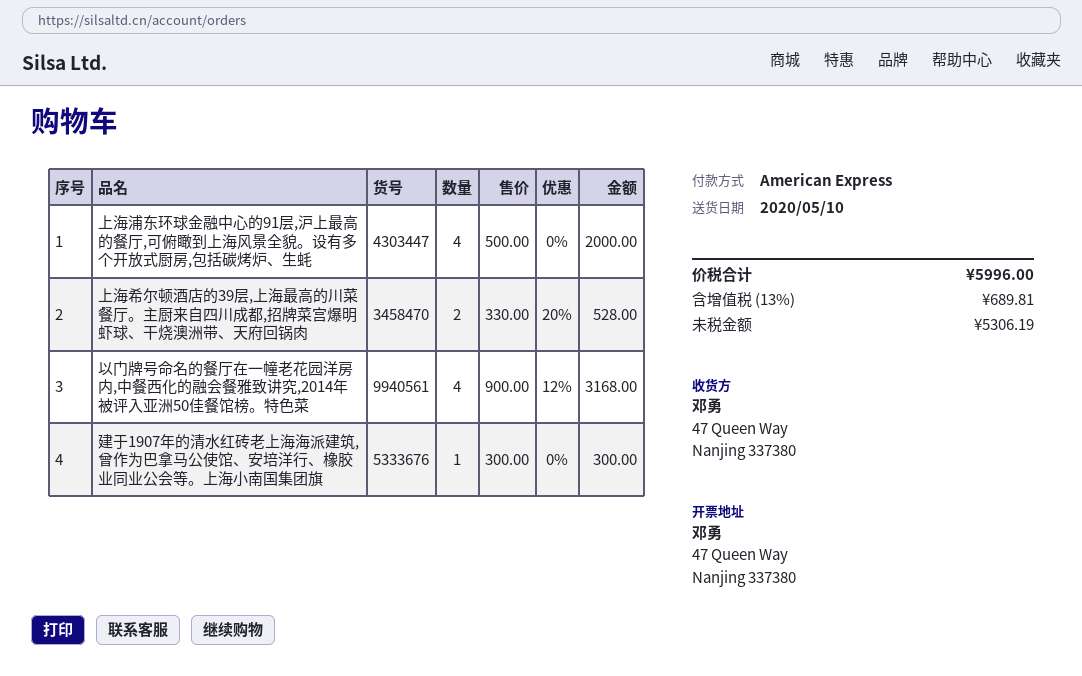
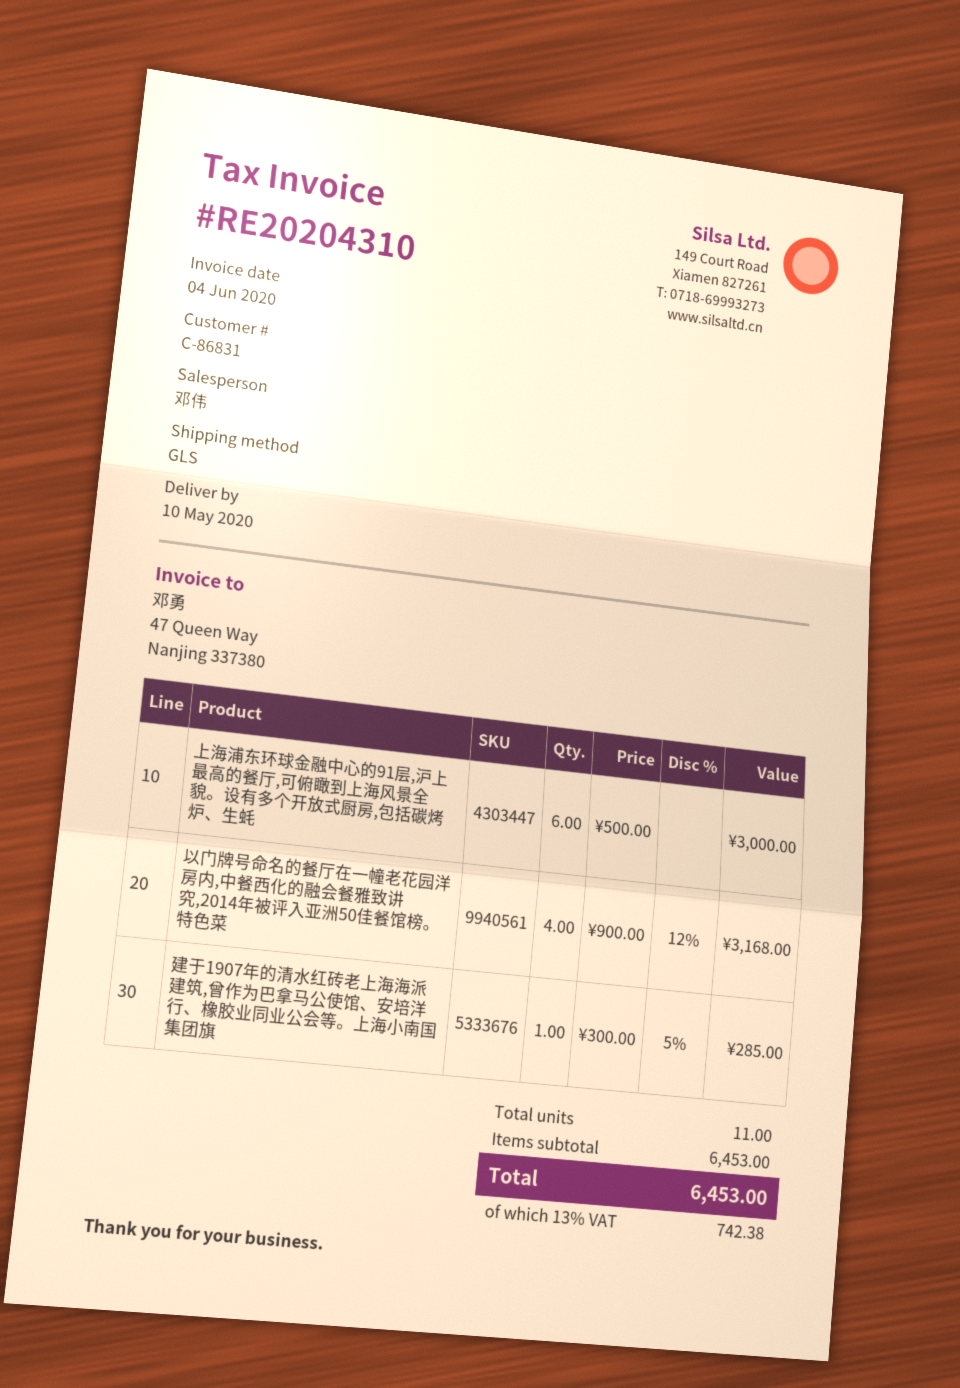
上海浦东环球金融中心的91层,沪上最高的餐厅,可俯瞰到上海风景全貌。设有多个开放式厨房,包括碳烤炉、生蚝: 4 x 500.00 = 2000.00 -> 6 x 500.00 = 3000.00
上海希尔顿酒店的39层,上海最高的川菜餐厅。主厨来自四川成都,招牌菜宫爆明虾球、干烧澳洲带、天府回锅肉: 2 x 330.00 - 20% = 528.00 -> none
建于1907年的清水红砖老上海海派建筑,曾作为巴拿马公使馆、安培洋行、橡胶业同业公会等。上海小南国集团旗: 1 x 300.00 = 300.00 -> 1 x 300.00 - 5% = 285.00
tax: 13% = 689.81 -> 13% = 742.38
total: 5996.00 -> 6453.00

